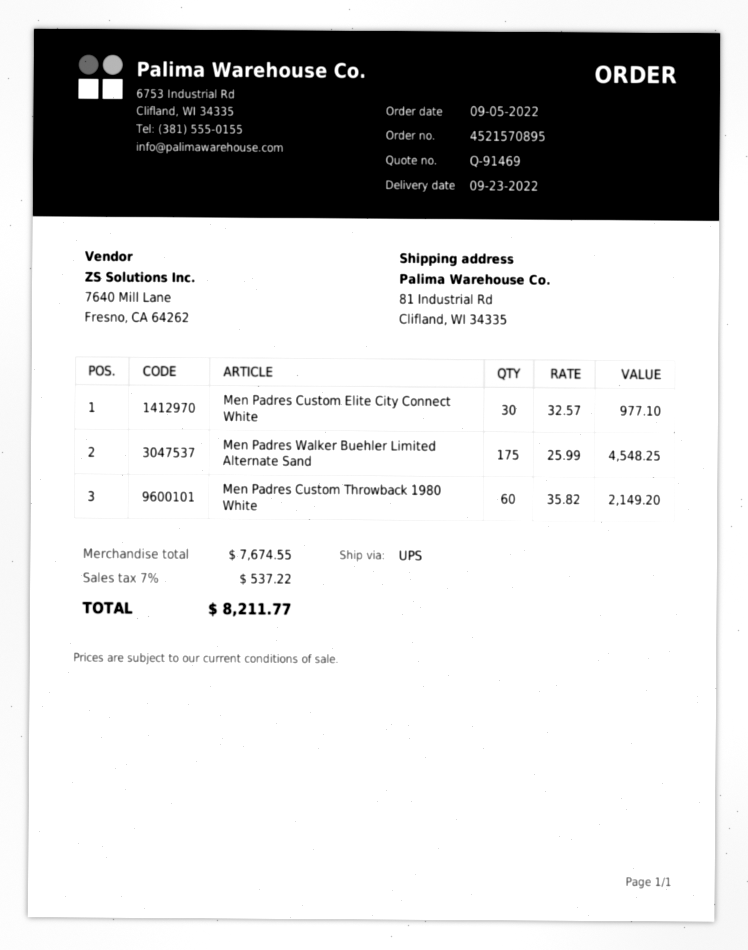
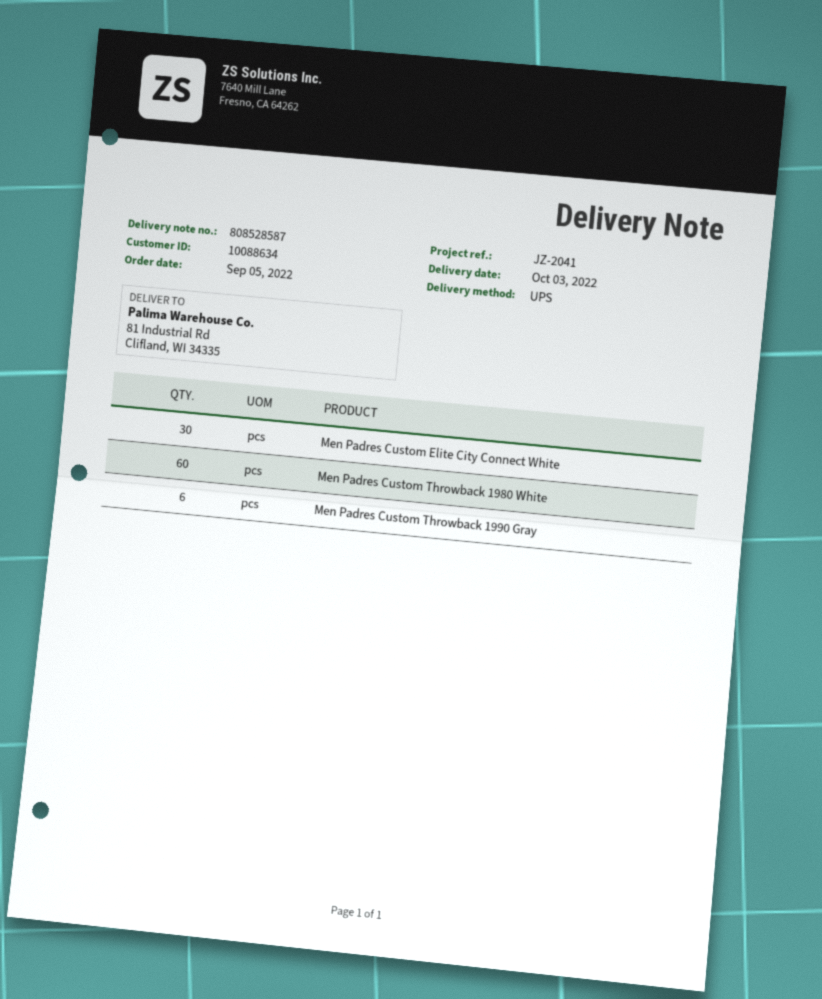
delivery date: 2022-09-23 -> 2022-10-03
Men Padres Walker Buehler Limited Alternate Sand: 175 -> none
Men Padres Custom Throwback 1990 Gray: none -> 6

